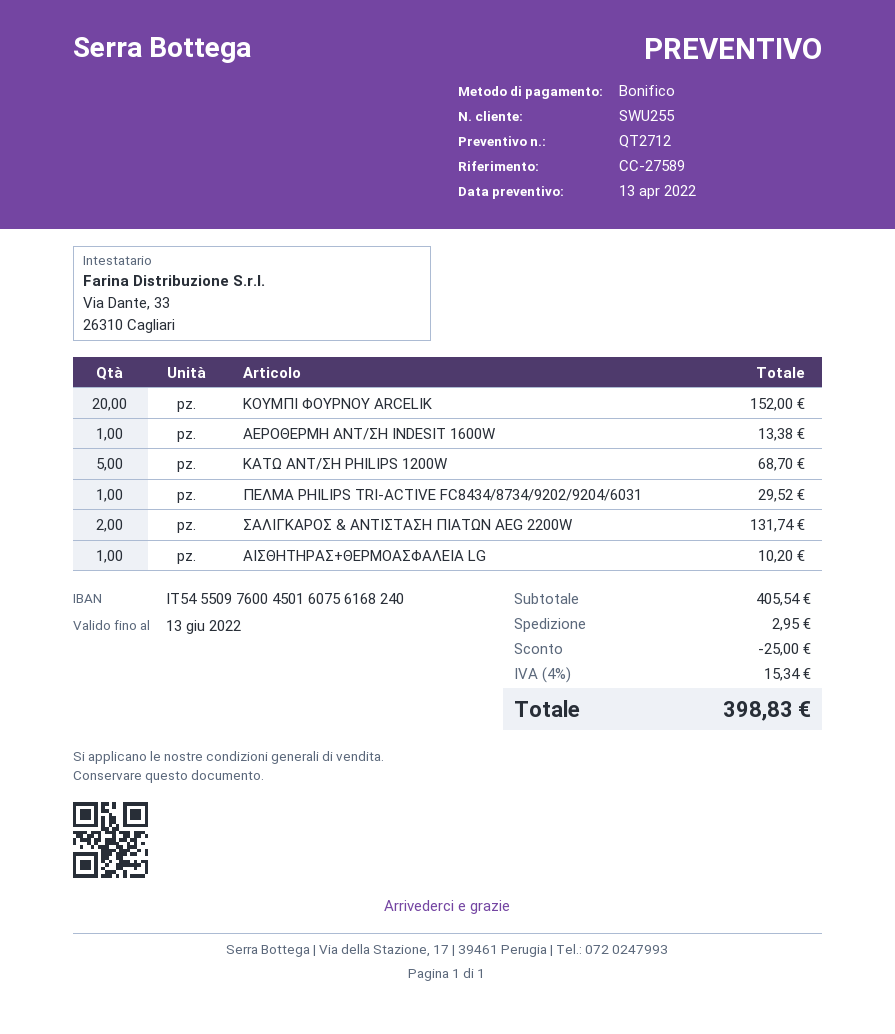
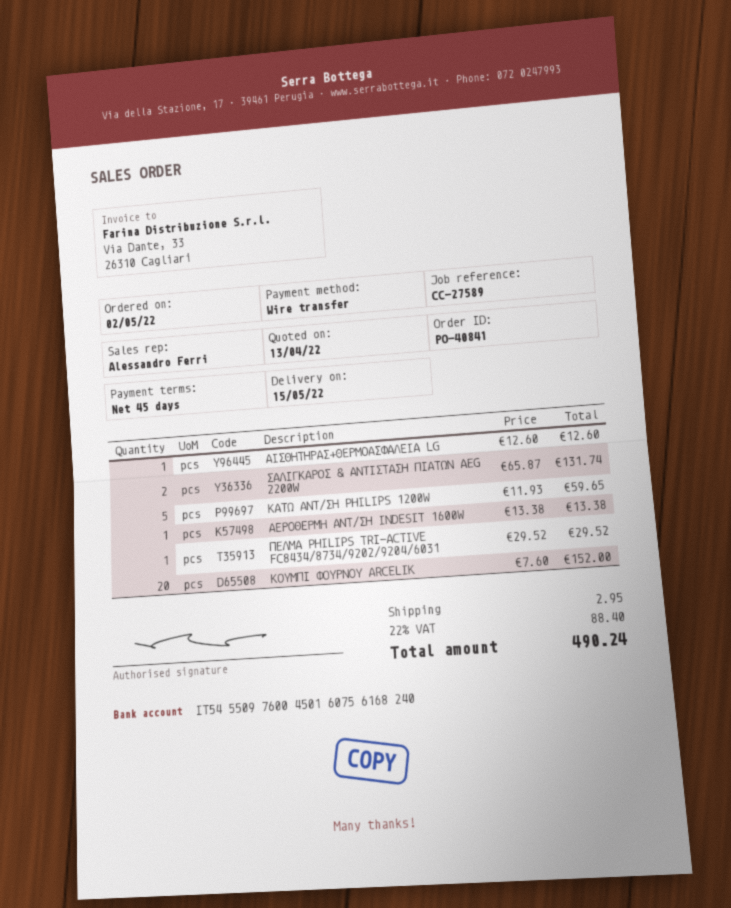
ΚΑΤΩ ΑΝΤ/ΣΗ PHILIPS 1200W: 5 for 68.70 -> 5 for 59.65
ΑΙΣΘΗΤΗΡΑΣ+ΘΕΡΜΟΑΣΦΑΛΕΙΑ LG: 1 for 10.20 -> 1 for 12.60
discount: 25.00 -> none
tax: 4% = 15.34 -> 22% = 88.40
total: 398.83 -> 490.24

